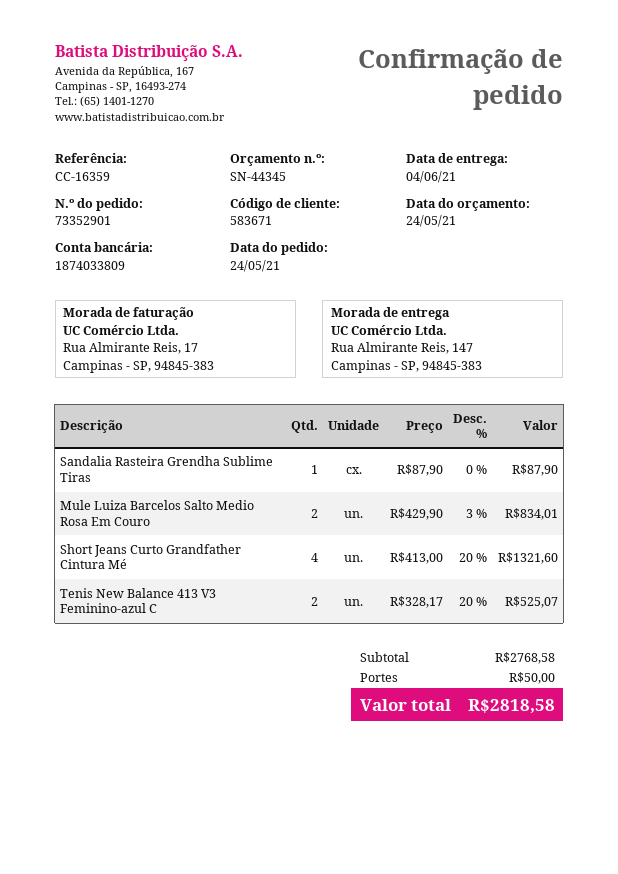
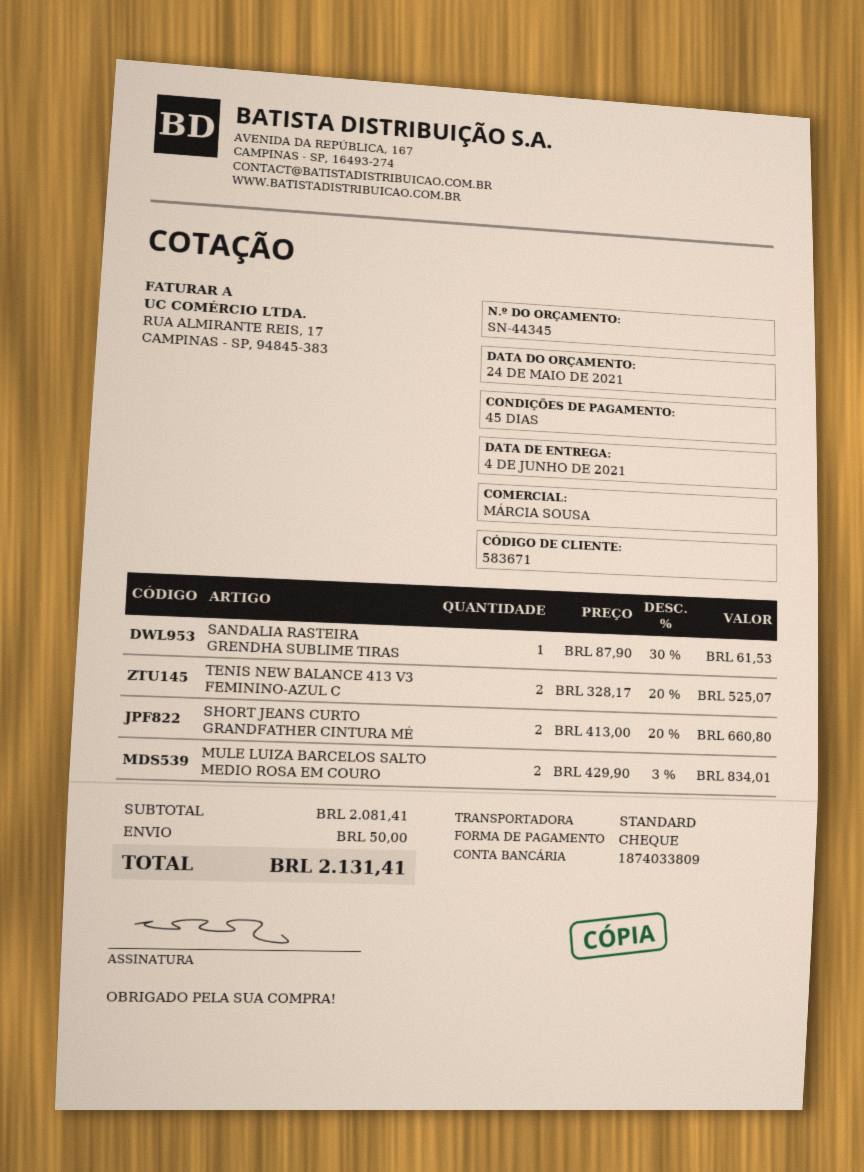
Sandalia Rasteira Grendha Sublime Tiras: 1 x 87.90 = 87.90 -> 1 x 87.90 - 30% = 61.53
Short Jeans Curto Grandfather Cintura Mé: 4 x 413.00 - 20% = 1321.60 -> 2 x 413.00 - 20% = 660.80
subtotal: 2768.58 -> 2081.41
total: 2818.58 -> 2131.41

